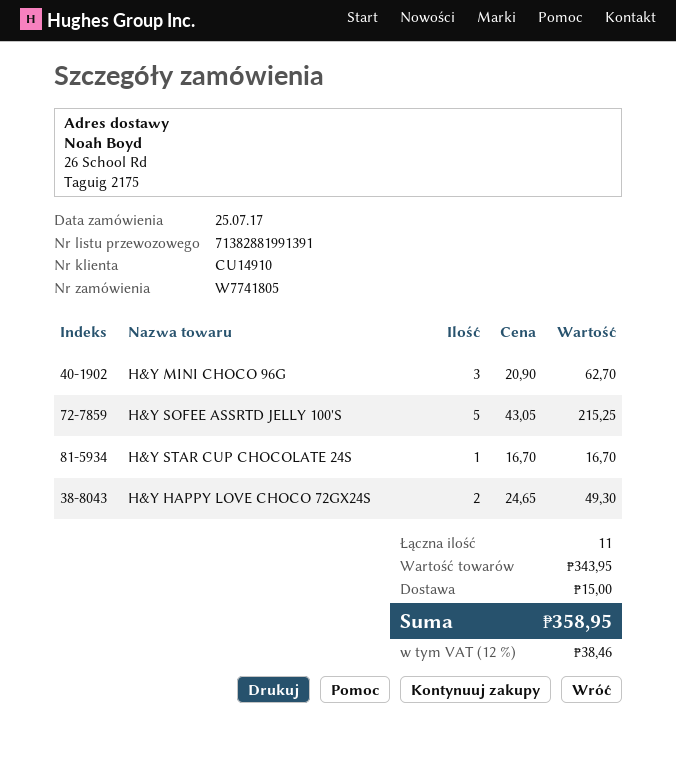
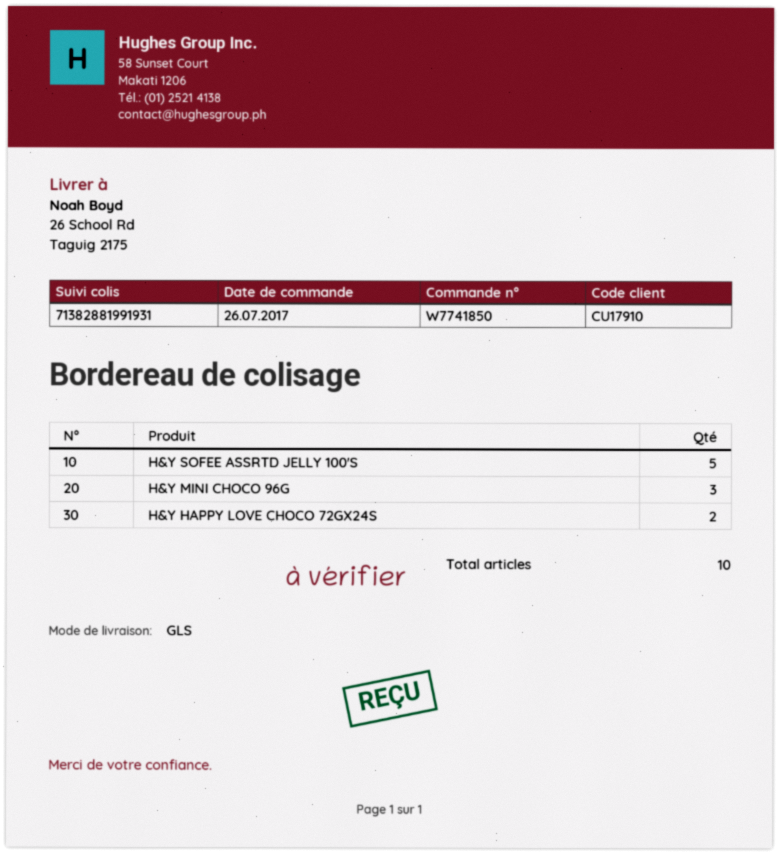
order number: W7741805 -> W7741850
order date: 2017-07-25 -> 2017-07-26
customer number: CU14910 -> CU17910
tracking number: 71382881991391 -> 71382881991931
H&Y STAR CUP CHOCOLATE 24S: 1 -> none
total quantity: 11 -> 10

